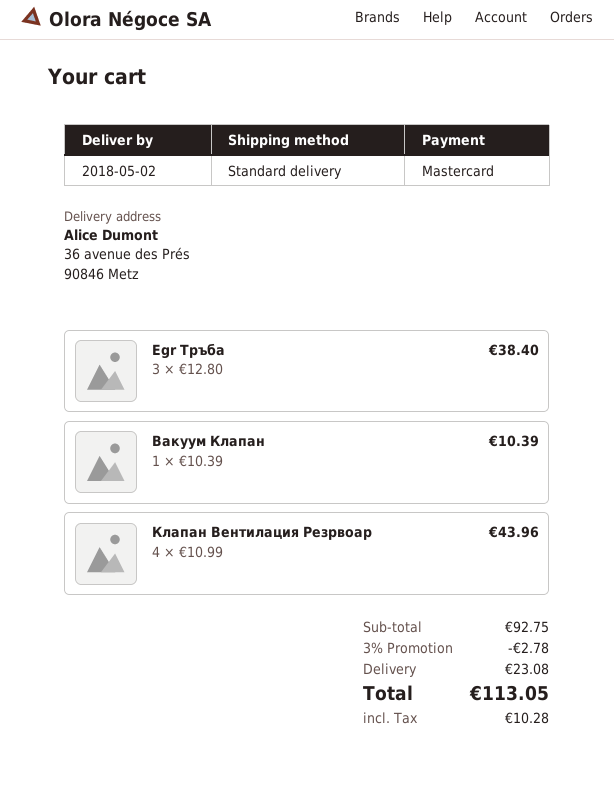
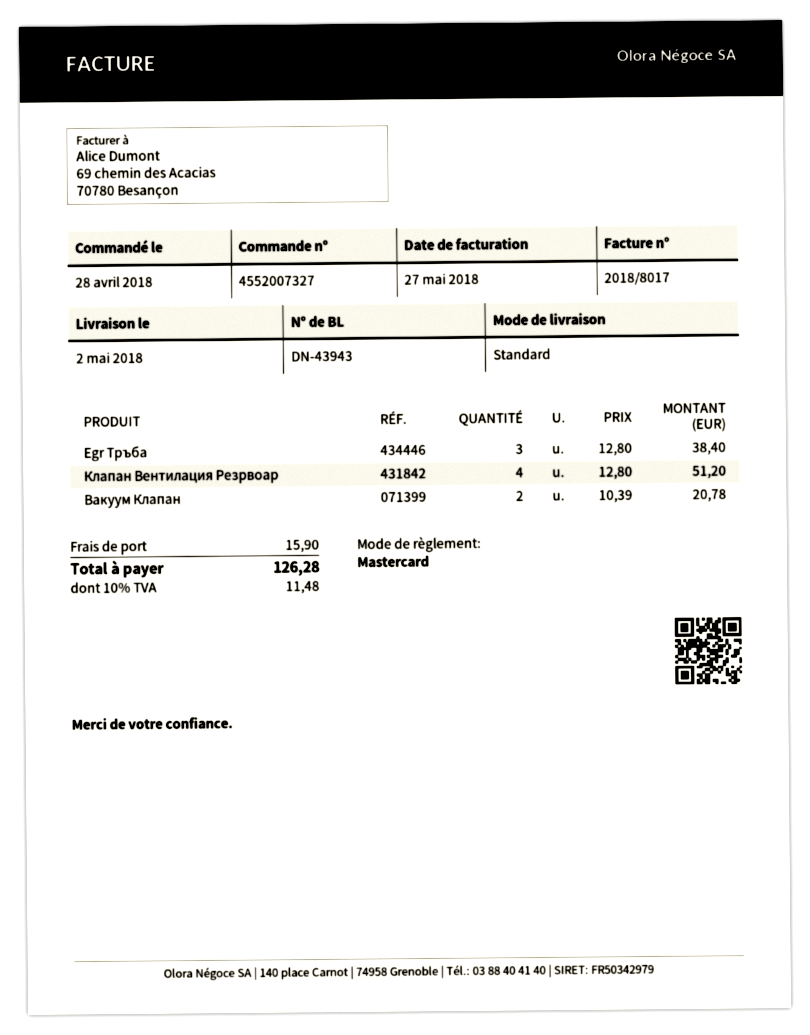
Вакуум Клапан: 1 x 10.39 = 10.39 -> 2 x 10.39 = 20.78
Клапан Вентилация Резрвоар: 4 x 10.99 = 43.96 -> 4 x 12.80 = 51.20
discount: 3% = 2.78 -> none
shipping: 23.08 -> 15.90
tax: 10.28 -> 11.48
total: 113.05 -> 126.28

